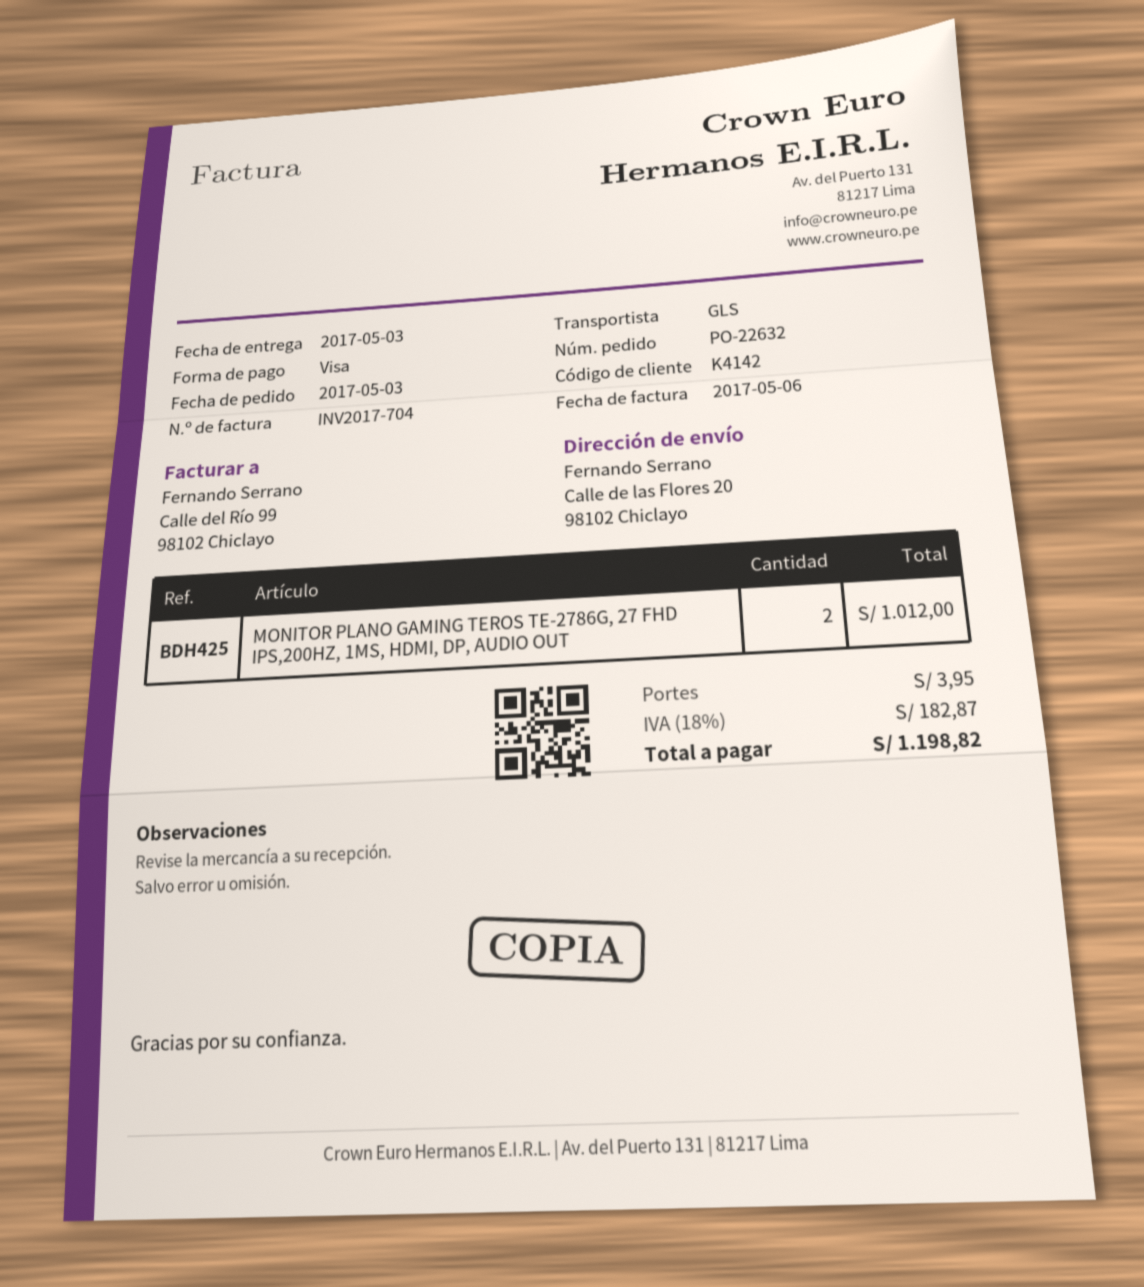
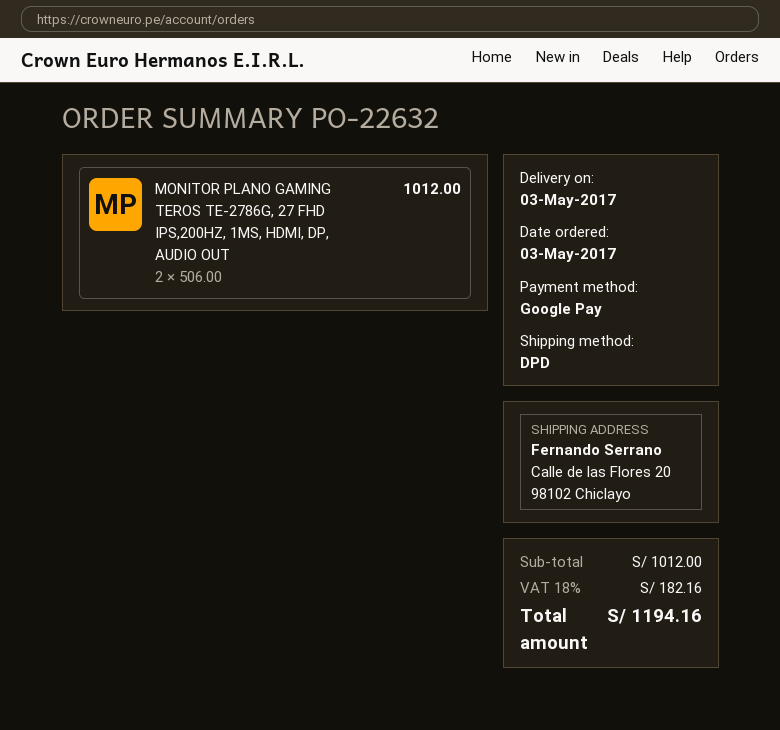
payment method: Visa -> Google Pay
shipping method: GLS -> DPD
shipping: 3.95 -> none
tax: 18% = 182.87 -> 18% = 182.16
total: 1198.82 -> 1194.16

